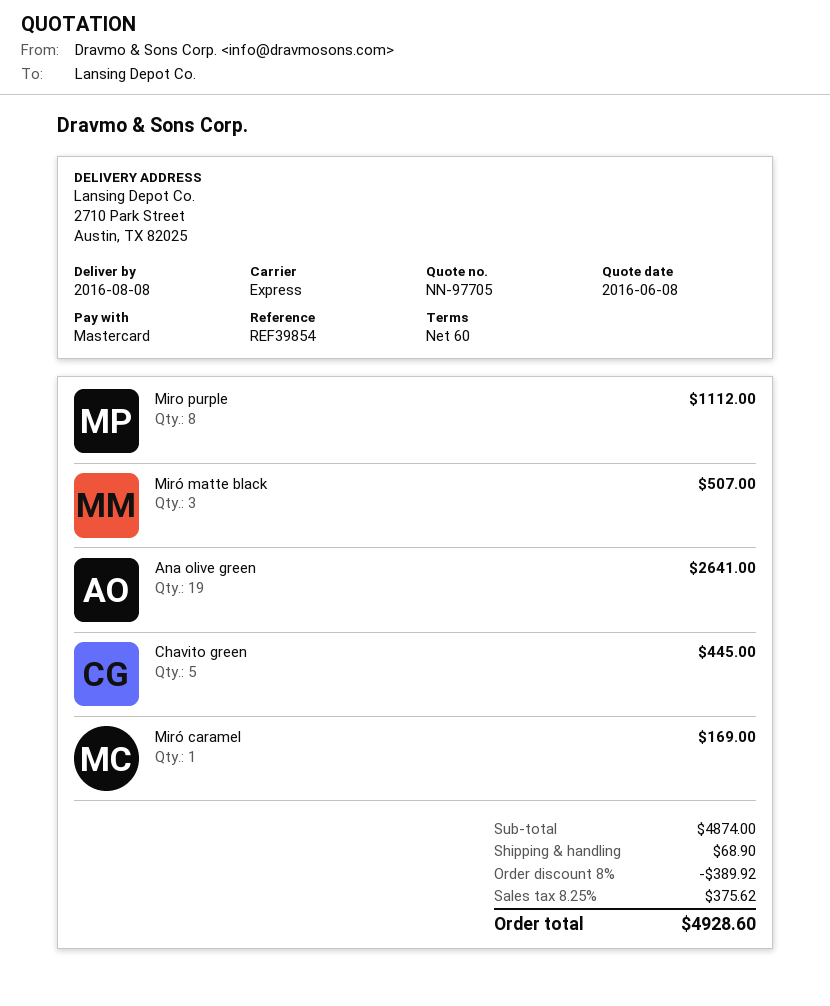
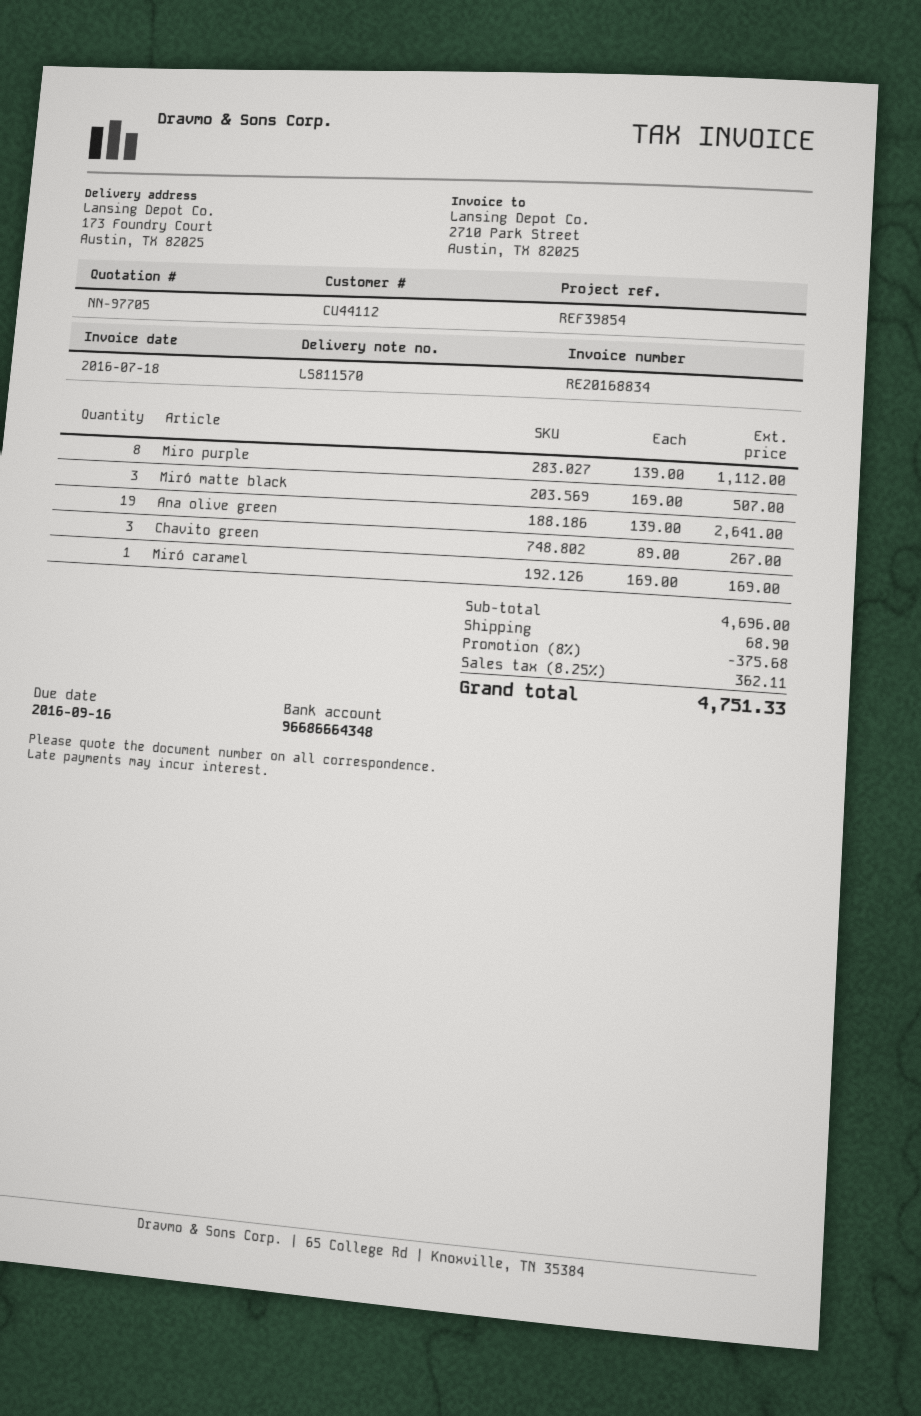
ship to: 2710 Park Street, Austin, TX 82025 -> 173 Foundry Court, Austin, TX 82025
Chavito green: 5 for 445.00 -> 3 for 267.00
subtotal: 4874.00 -> 4696.00
discount: 8% = 389.92 -> 8% = 375.68
tax: 8.25% = 375.62 -> 8.25% = 362.11
total: 4928.60 -> 4751.33

